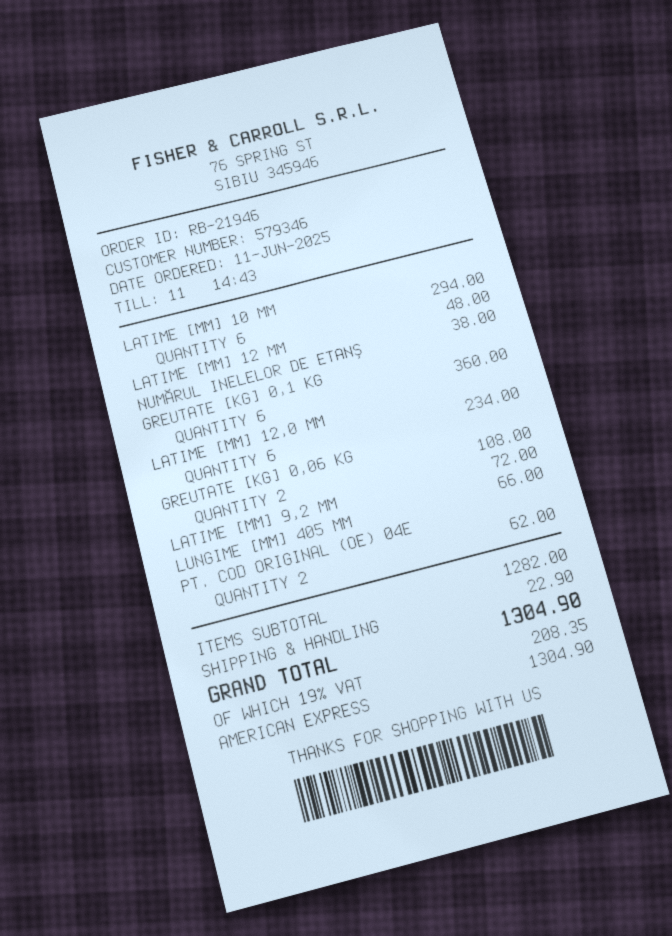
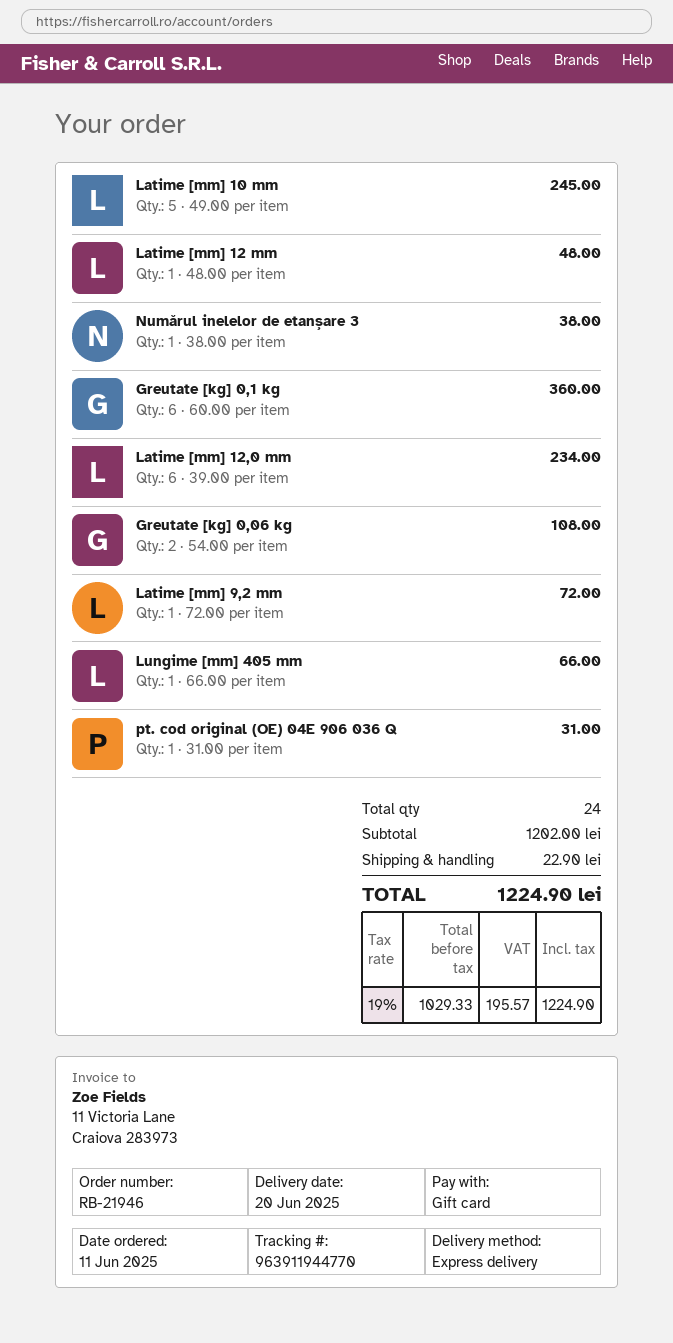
payment method: American Express -> gift card
LATIME [MM] 10 MM: 6 for 294.00 -> 5 for 245.00
PT. COD ORIGINAL (OE) 04E: 2 for 62.00 -> 1 for 31.00
subtotal: 1282.00 -> 1202.00
tax: 19% = 208.35 -> 19% = 195.57
total: 1304.90 -> 1224.90

